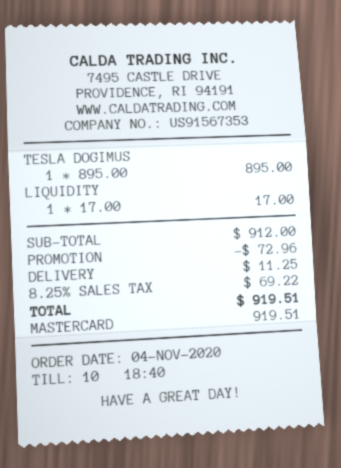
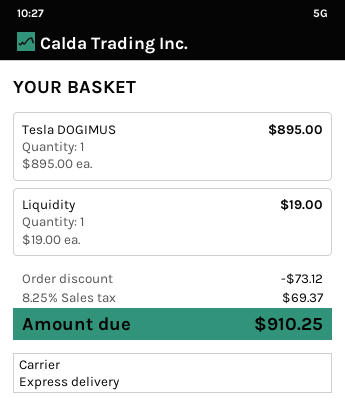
LIQUIDITY: 1 x 17.00 = 17.00 -> 1 x 19.00 = 19.00
discount: 72.96 -> 73.12
shipping: 11.25 -> none
tax: 8.25% = 69.22 -> 8.25% = 69.37
total: 919.51 -> 910.25

